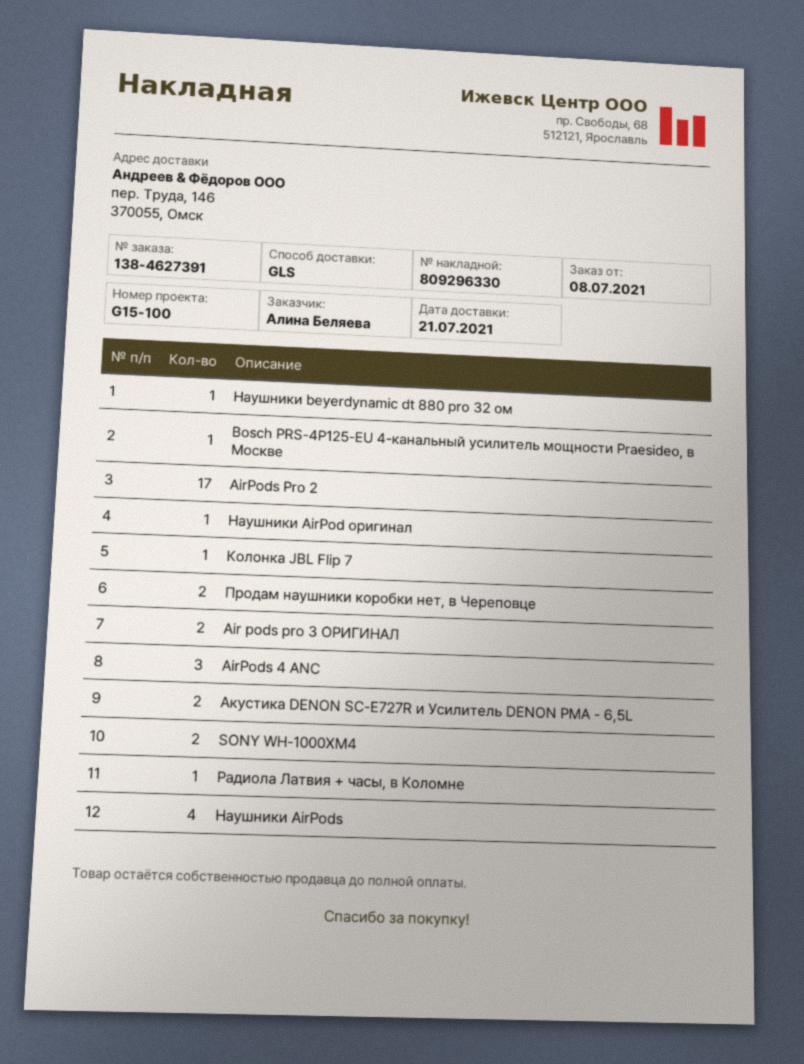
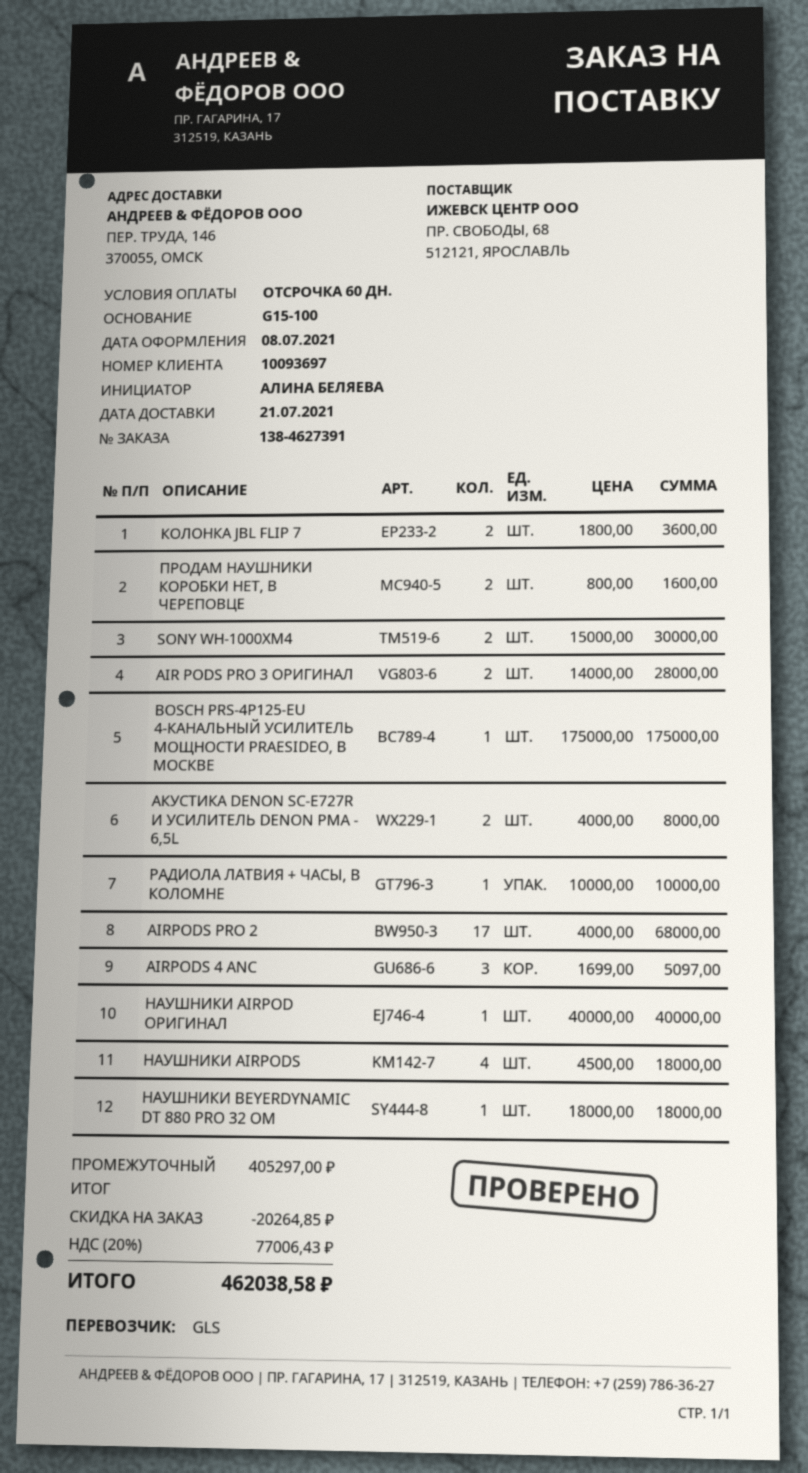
Колонка JBL Flip 7: 1 -> 2

